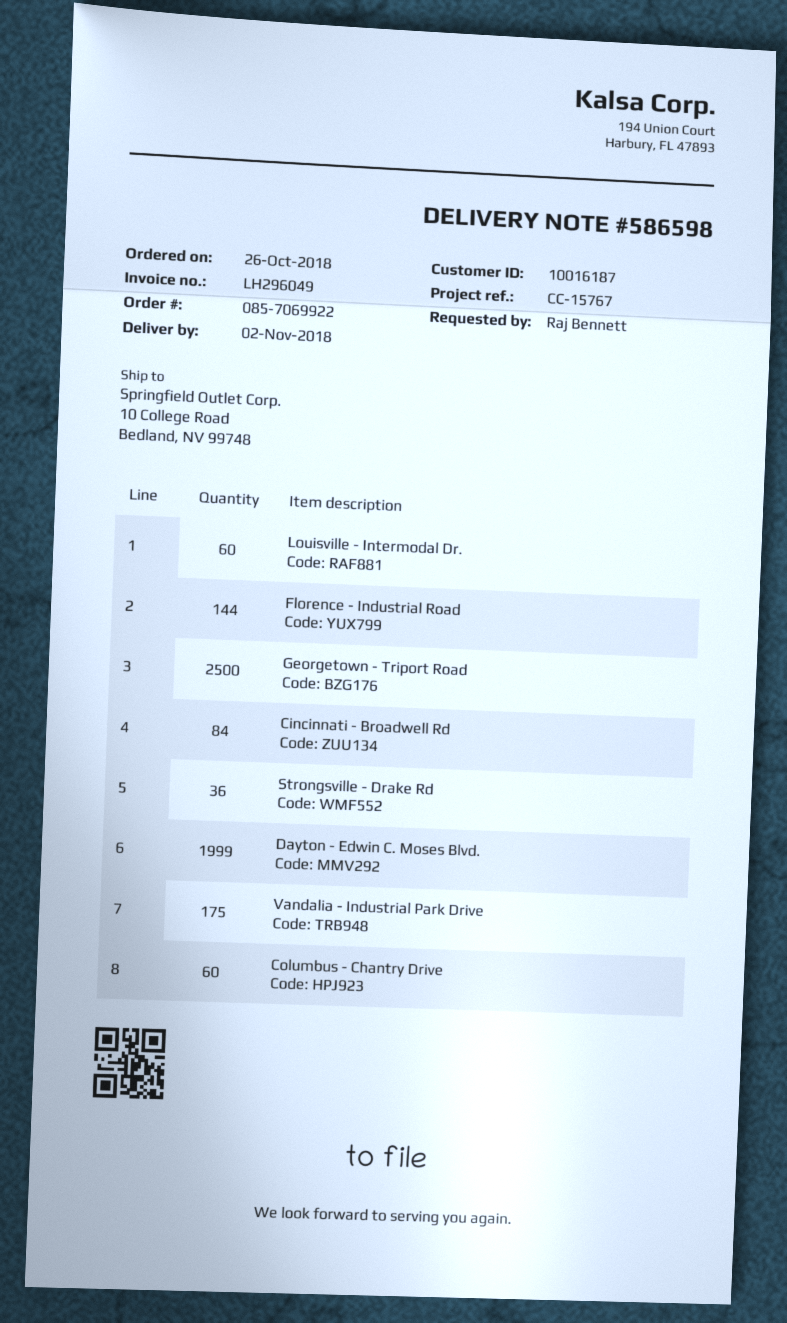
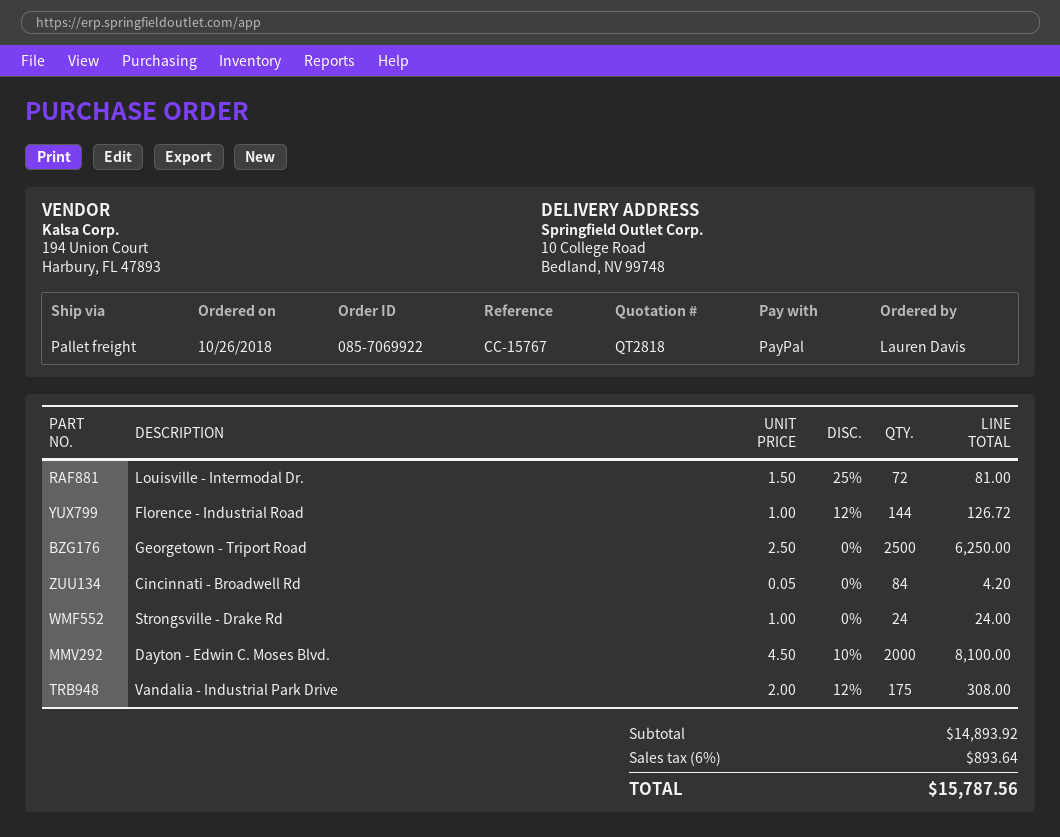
ordered by: Raj Bennett -> Lauren Davis
Louisville - Intermodal Dr.: 60 -> 72
Strongsville - Drake Rd: 36 -> 24
Dayton - Edwin C. Moses Blvd.: 1999 -> 2000
Columbus - Chantry Drive: 60 -> none

